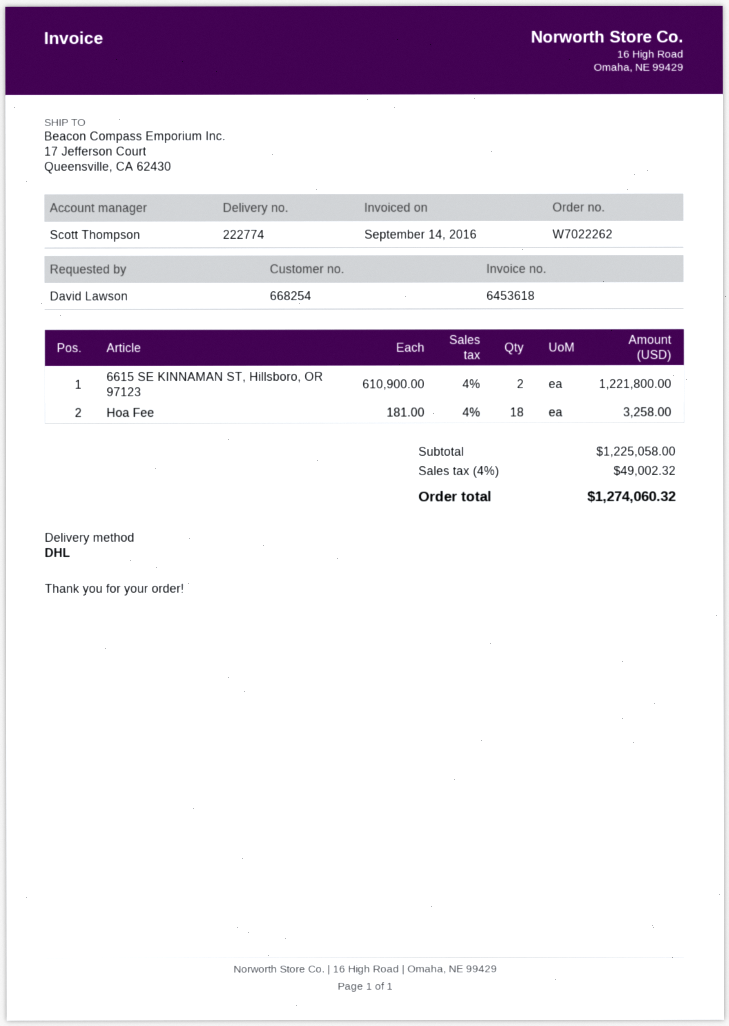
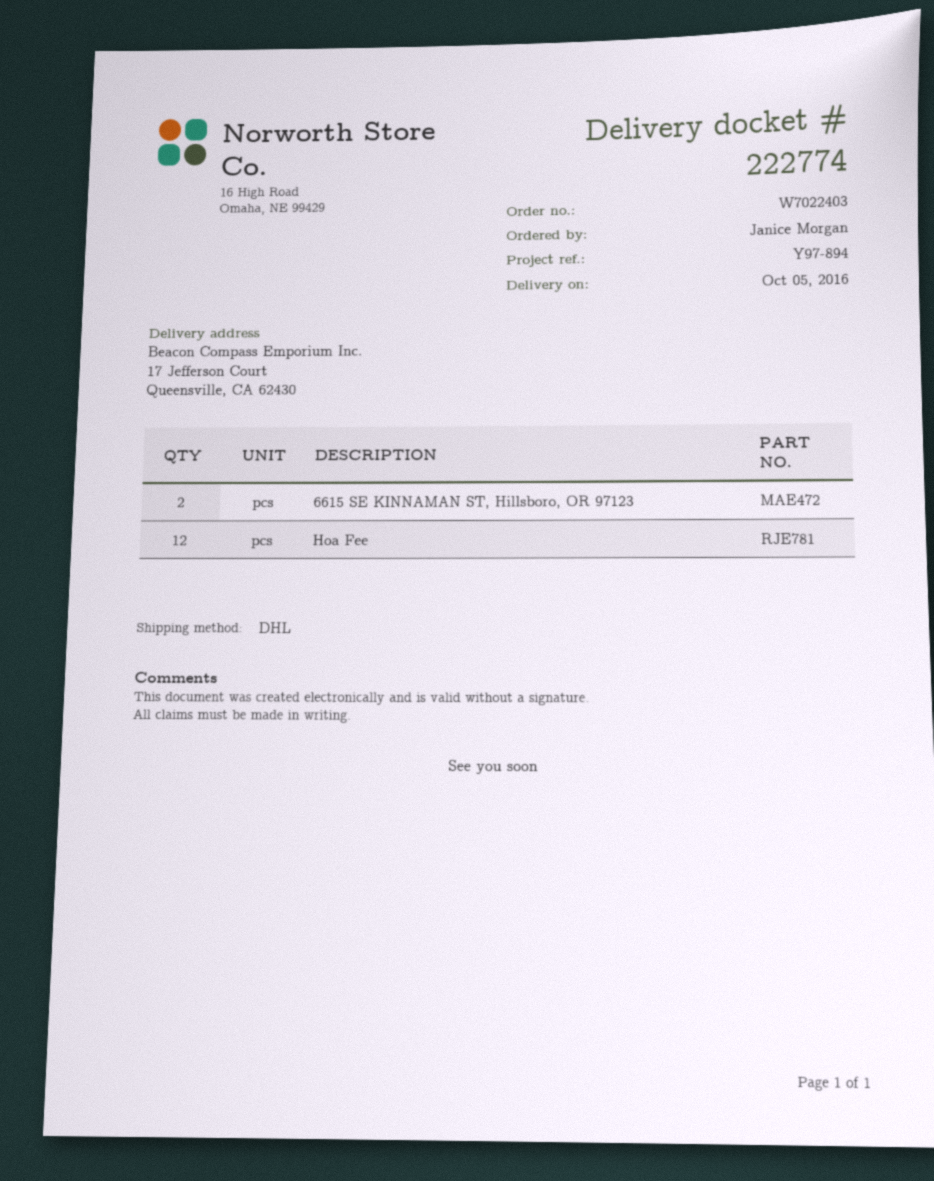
order number: W7022262 -> W7022403
ordered by: David Lawson -> Janice Morgan
Hoa Fee: 18 -> 12

